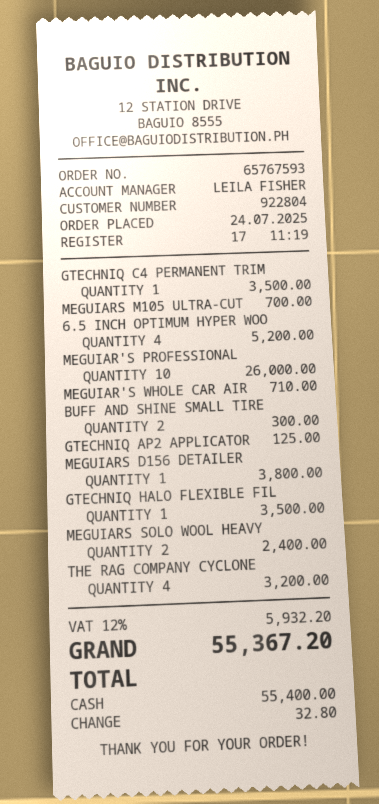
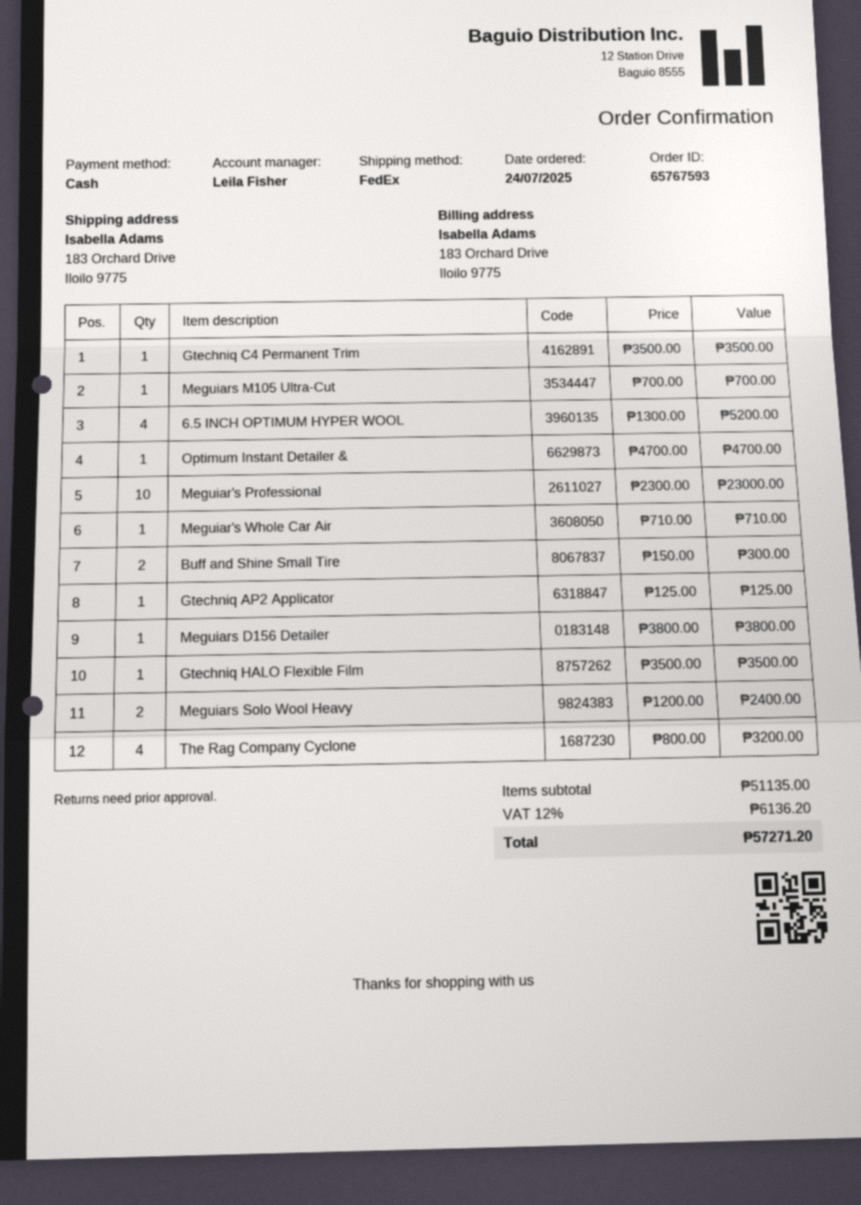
MEGUIAR'S PROFESSIONAL: 10 for 26000.00 -> 10 for 23000.00
Optimum Instant Detailer &: none -> 1 for 4700.00
tax: 12% = 5932.20 -> 12% = 6136.20
total: 55367.20 -> 57271.20

